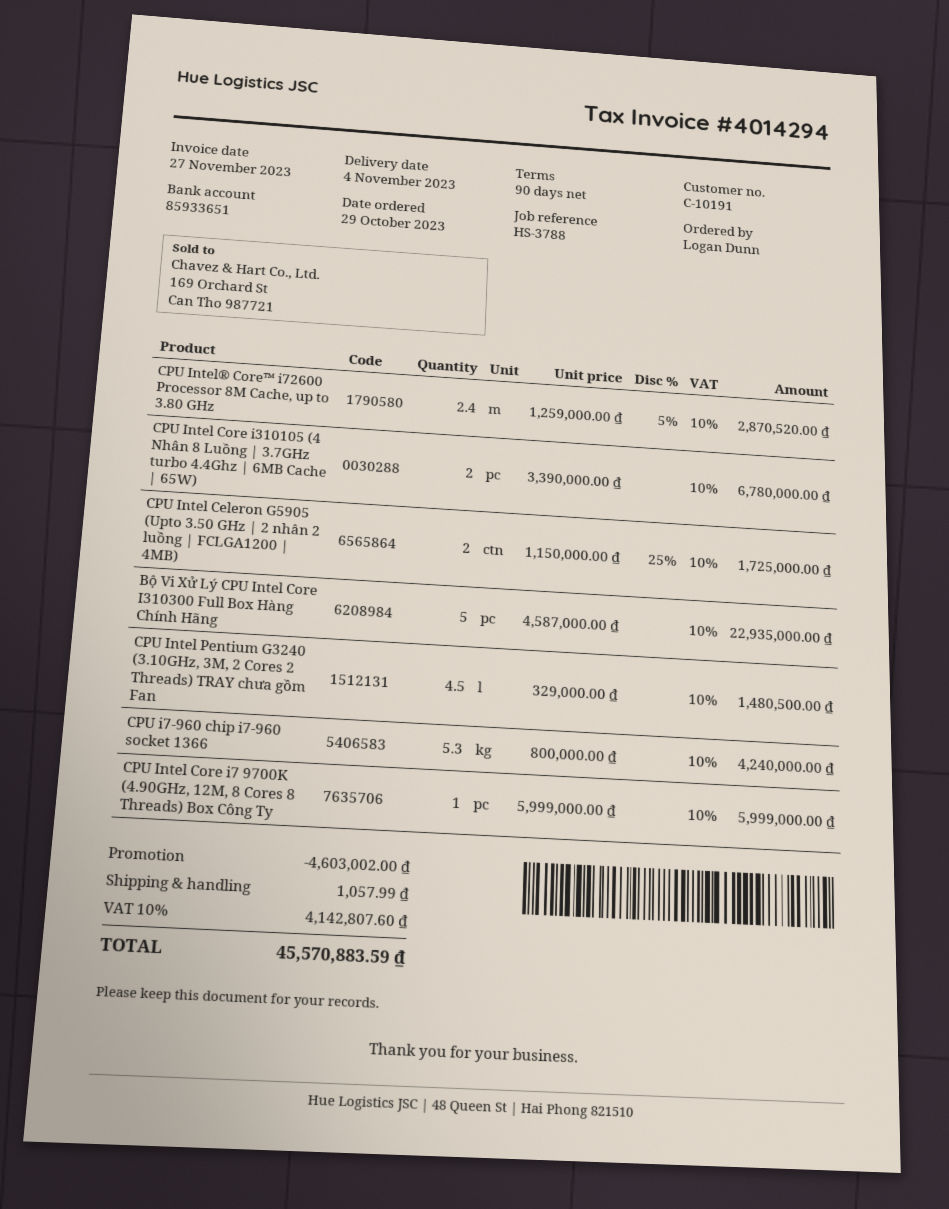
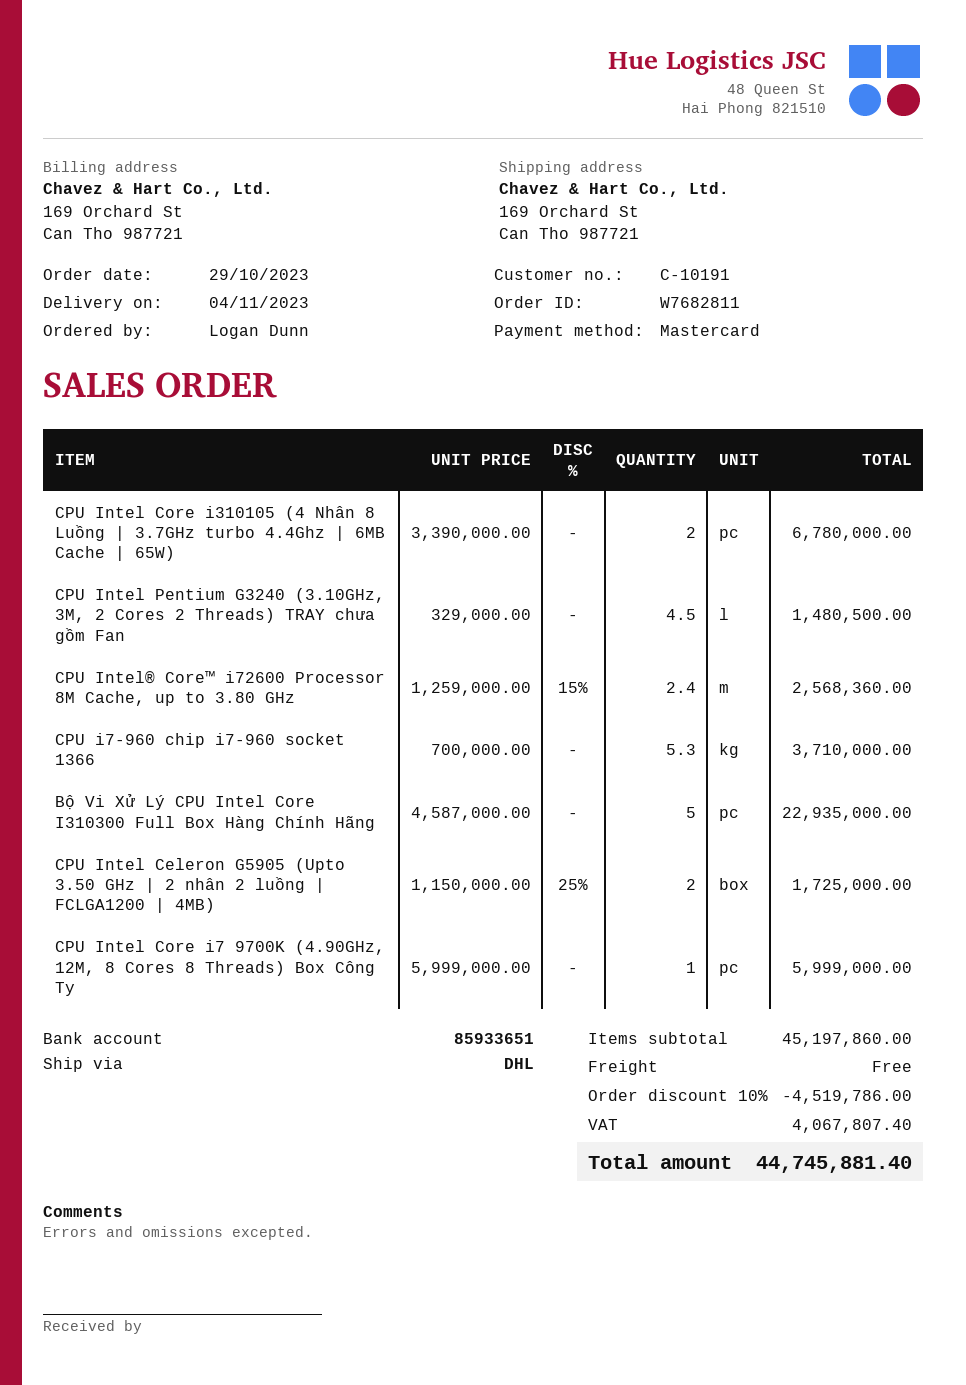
CPU Intel® Core™ i72600 Processor 8M Cache, up to 3.80 GHz: 2.4 x 1259000.00 - 5% = 2870520.00 -> 2.4 x 1259000.00 - 15% = 2568360.00
CPU i7-960 chip i7-960 socket 1366: 5.3 x 800000.00 = 4240000.00 -> 5.3 x 700000.00 = 3710000.00
discount: 4603002.00 -> 4519786.00
shipping: 1057.99 -> 0.00
tax: 4142807.60 -> 4067807.40
total: 45570883.59 -> 44745881.40

